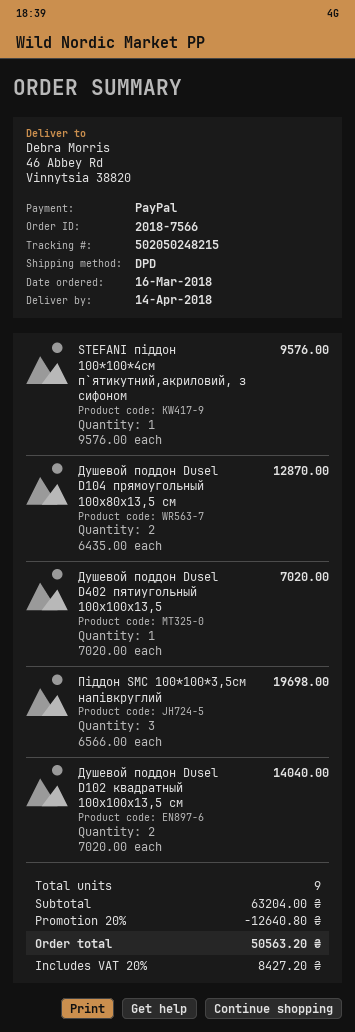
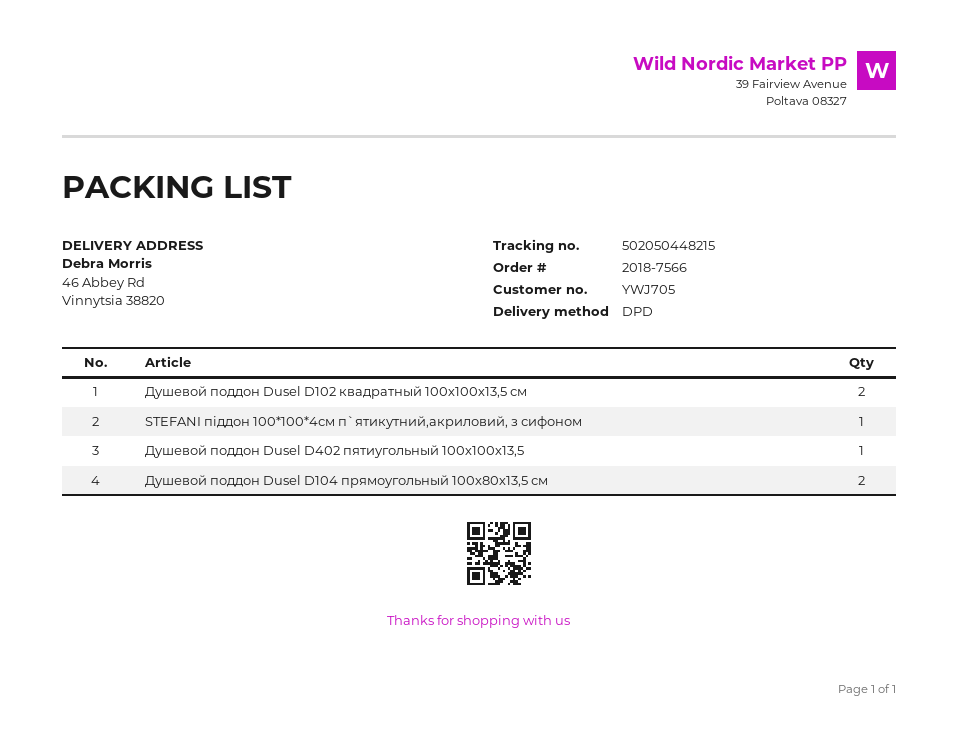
tracking number: 502050248215 -> 502050448215
Піддон SMC 100*100*3,5см напівкруглий: 3 -> none

